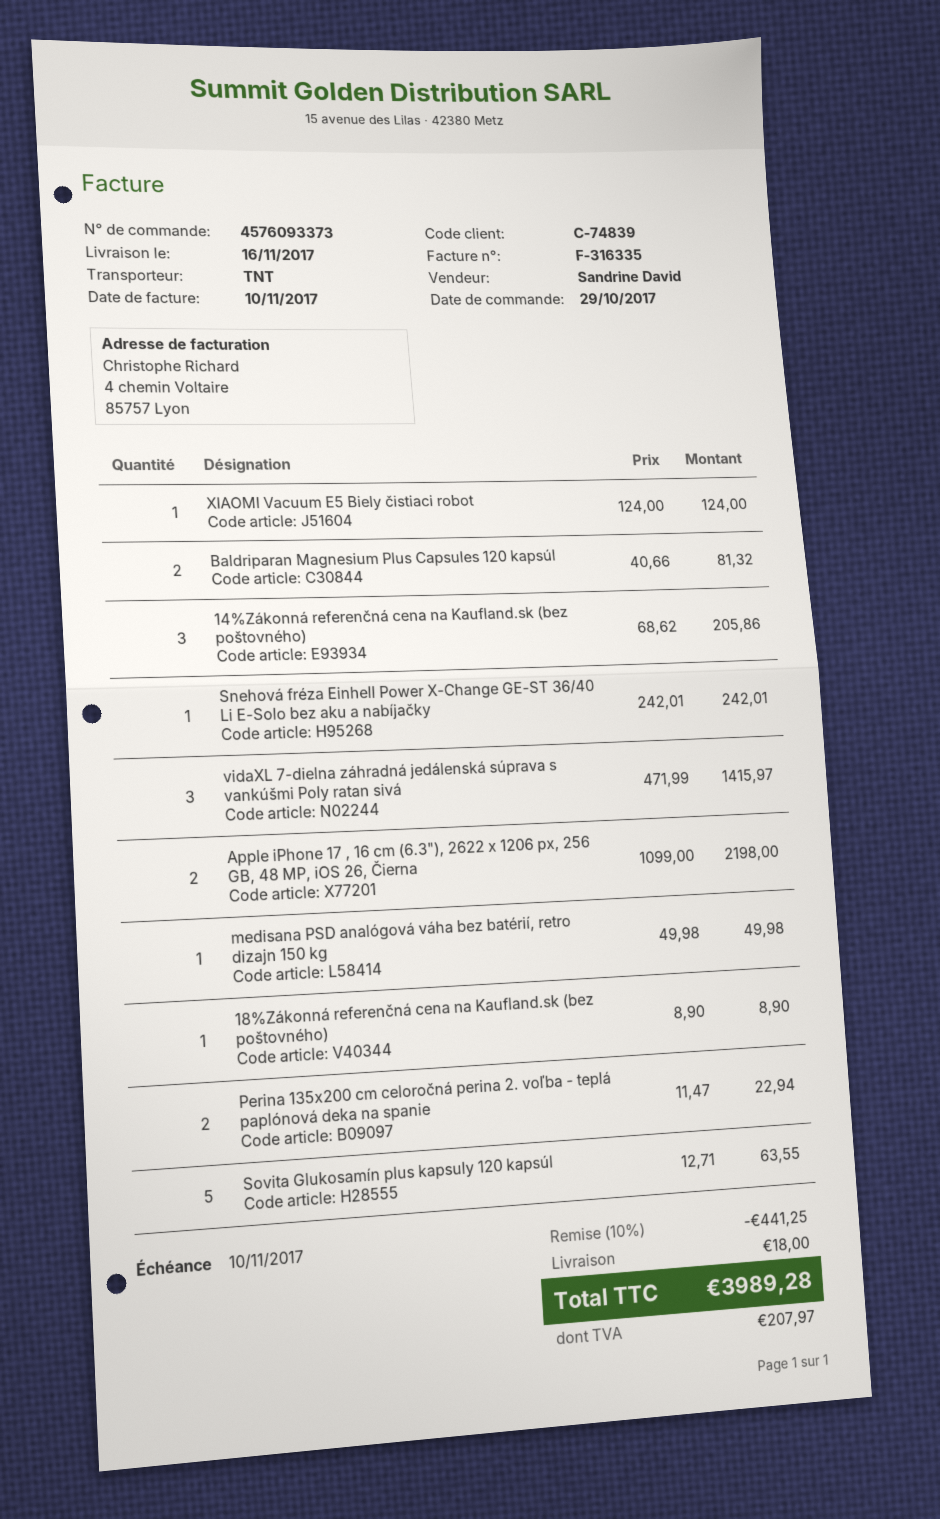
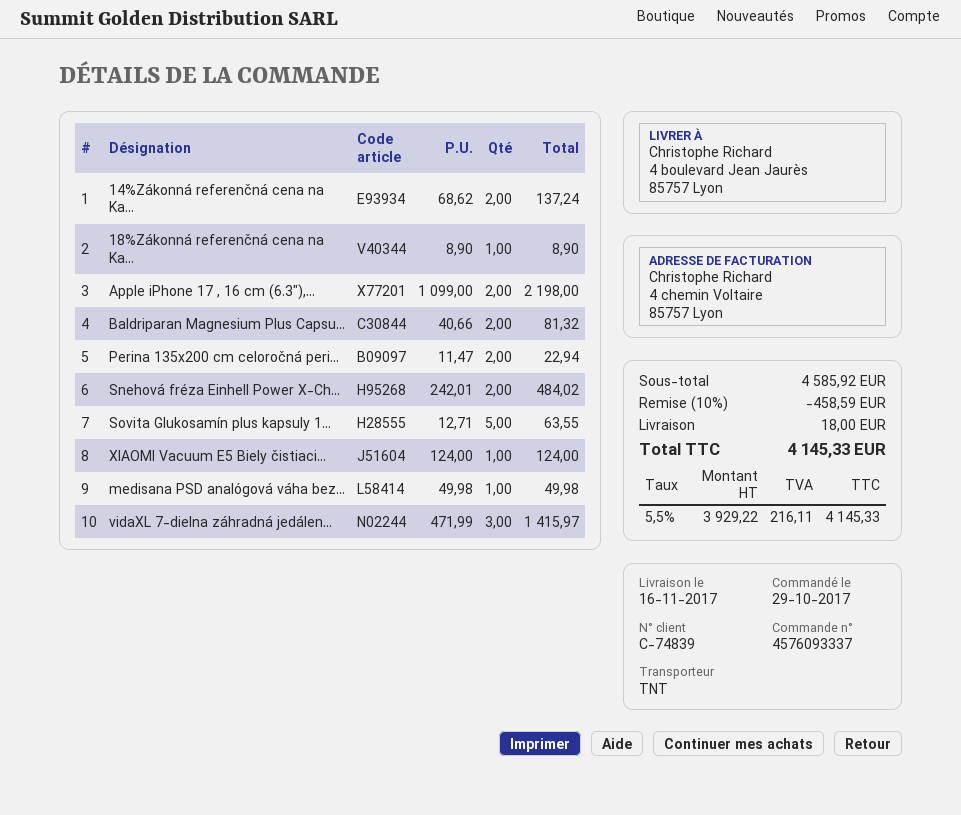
order number: 4576093373 -> 4576093337
14%Zákonná referenčná cena na Kaufland.sk (bez poštovného): 3 x 68.62 = 205.86 -> 2 x 68.62 = 137.24
Snehová fréza Einhell Power X-Change GE-ST 36/40 Li E-Solo bez aku a nabíjačky: 1 x 242.01 = 242.01 -> 2 x 242.01 = 484.02
discount: 10% = 441.25 -> 10% = 458.59
tax: 207.97 -> 216.11
total: 3989.28 -> 4145.33

